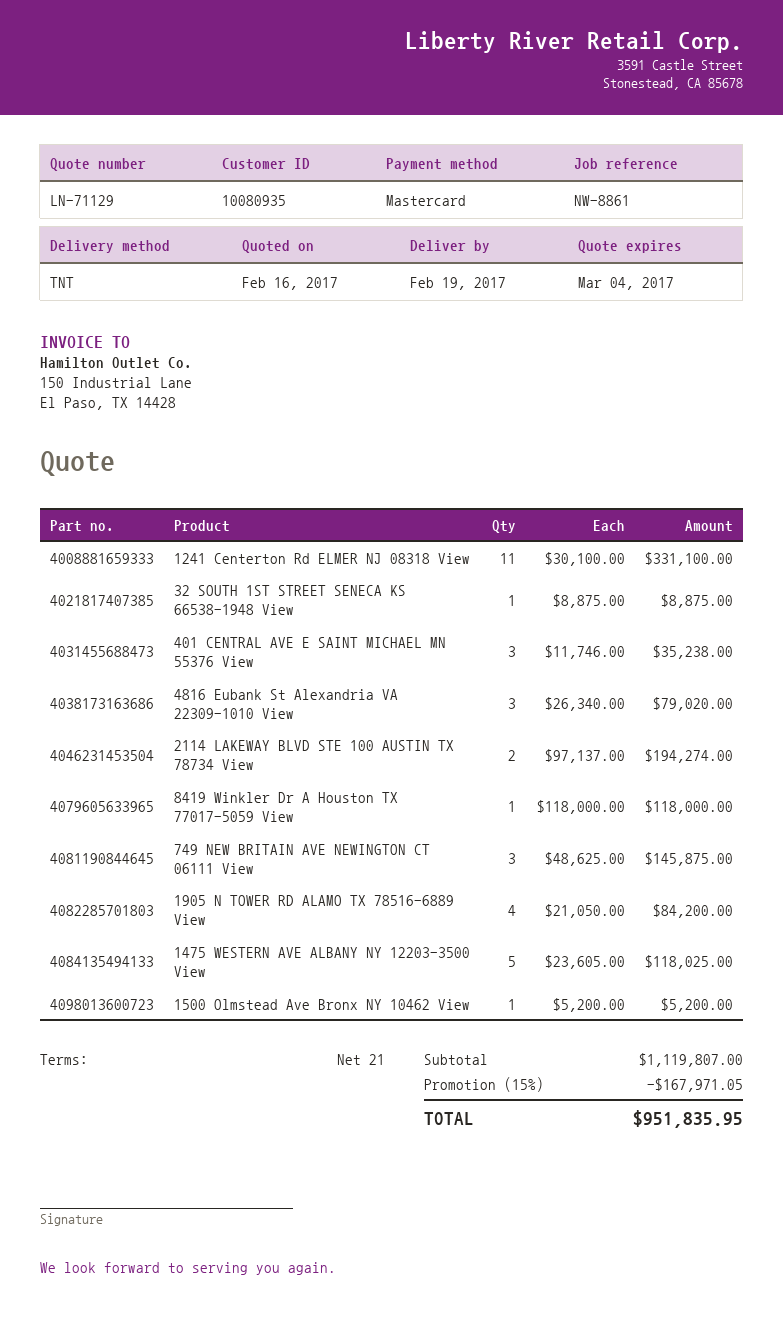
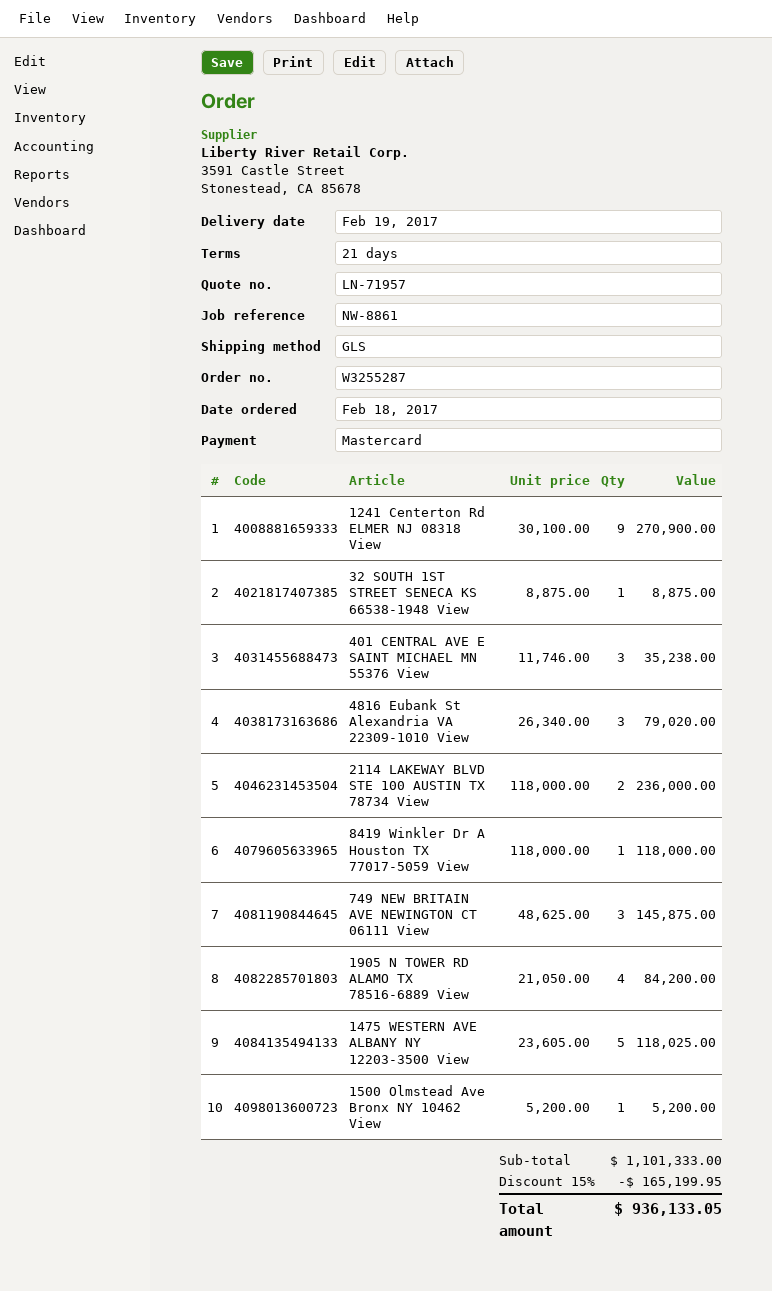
quote number: LN-71129 -> LN-71957
shipping method: TNT -> GLS
1241 Centerton Rd ELMER NJ 08318 View: 11 x 30100.00 = 331100.00 -> 9 x 30100.00 = 270900.00
2114 LAKEWAY BLVD STE 100 AUSTIN TX 78734 View: 2 x 97137.00 = 194274.00 -> 2 x 118000.00 = 236000.00
subtotal: 1119807.00 -> 1101333.00
discount: 15% = 167971.05 -> 15% = 165199.95
total: 951835.95 -> 936133.05

